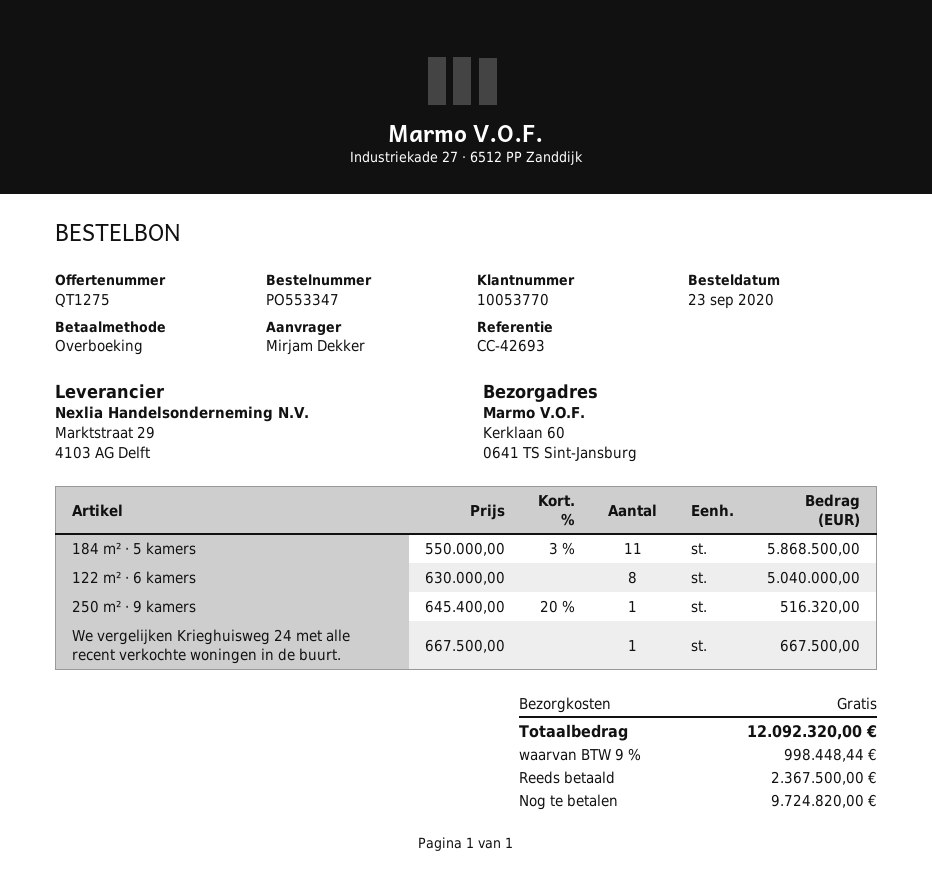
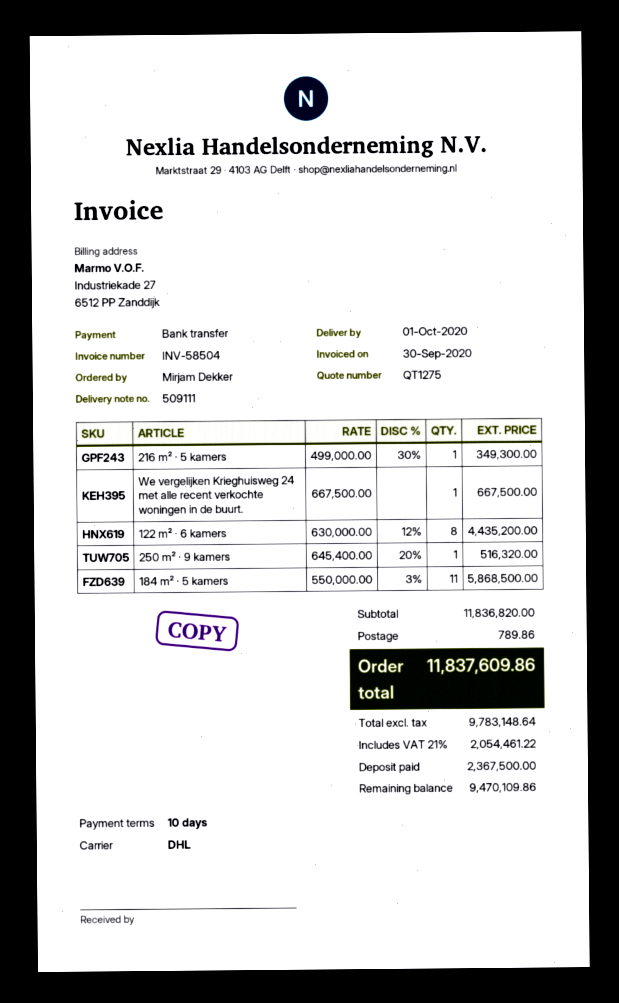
122 m² · 6 kamers: 8 x 630000.00 = 5040000.00 -> 8 x 630000.00 - 12% = 4435200.00
216 m² · 5 kamers: none -> 1 x 499000.00 - 30% = 349300.00
shipping: 0.00 -> 789.86
tax: 9% = 998448.44 -> 21% = 2054461.22
total: 12092320.00 -> 11837609.86
balance: 9724820.00 -> 9470109.86

